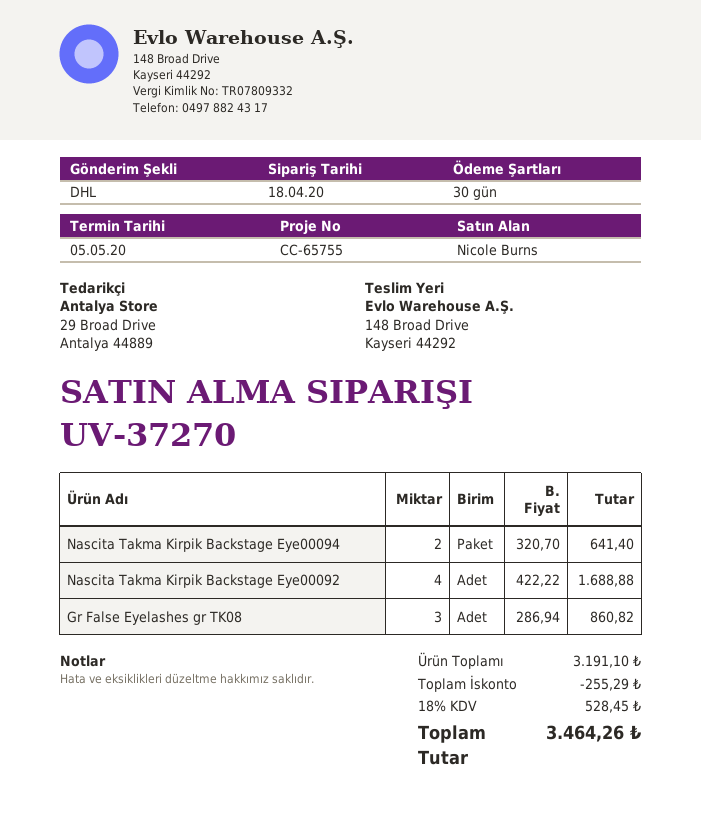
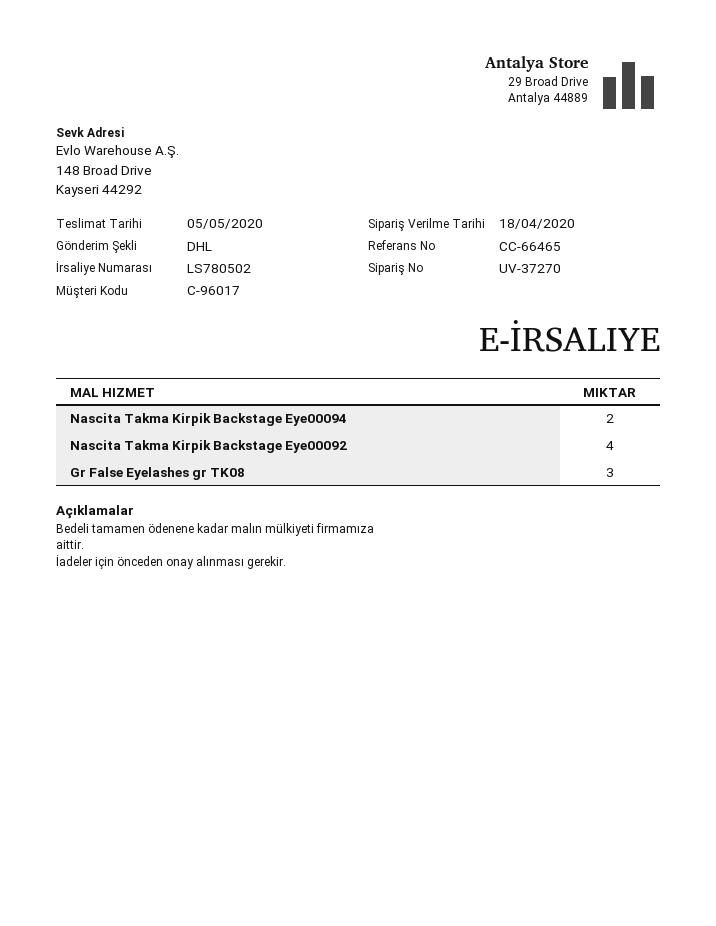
reference: CC-65755 -> CC-66465

